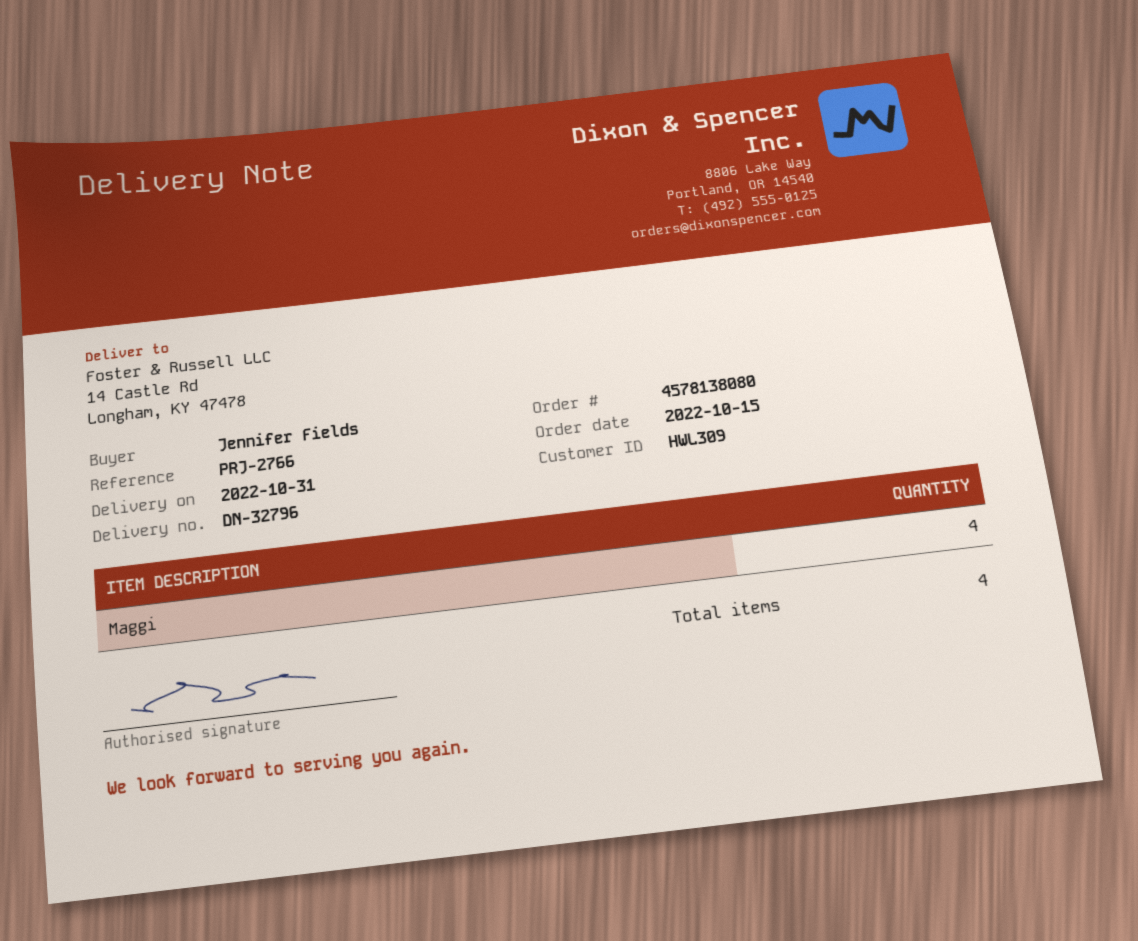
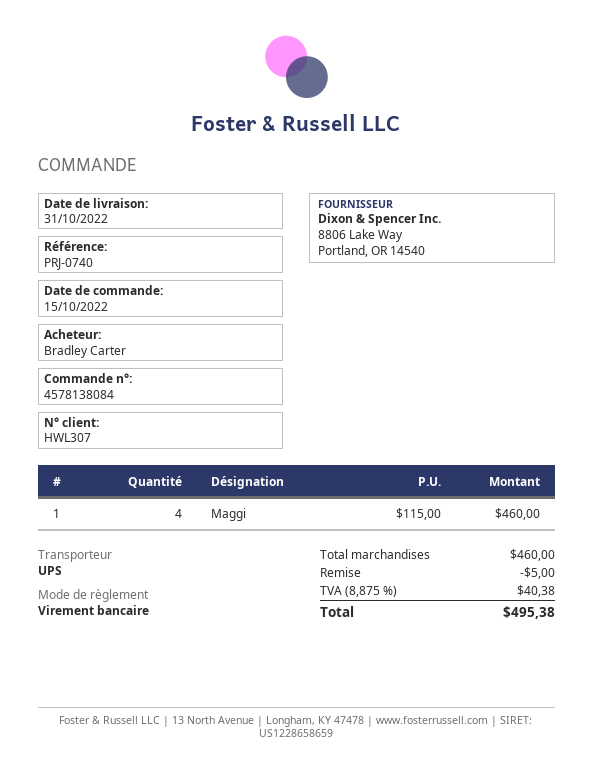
order number: 4578138080 -> 4578138084
customer number: HWL309 -> HWL307
reference: PRJ-2766 -> PRJ-0740
ordered by: Jennifer Fields -> Bradley Carter

